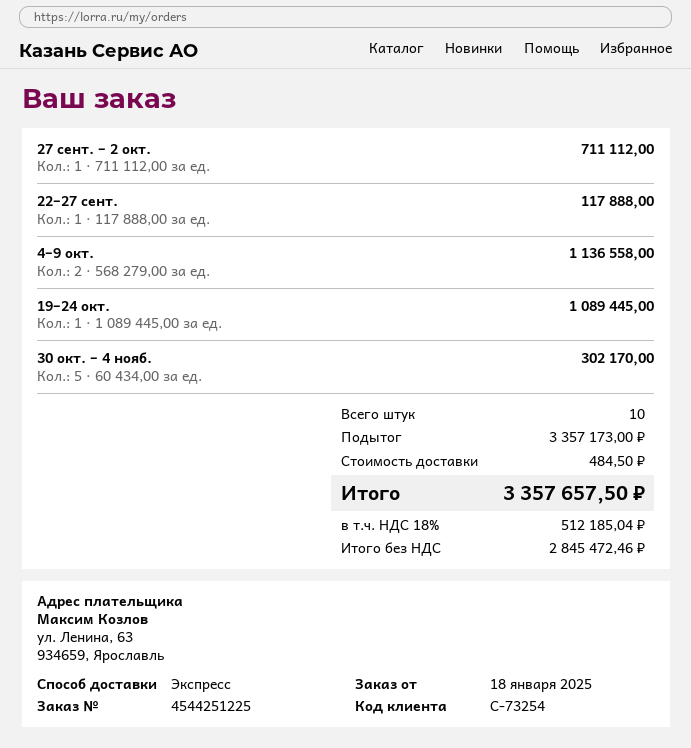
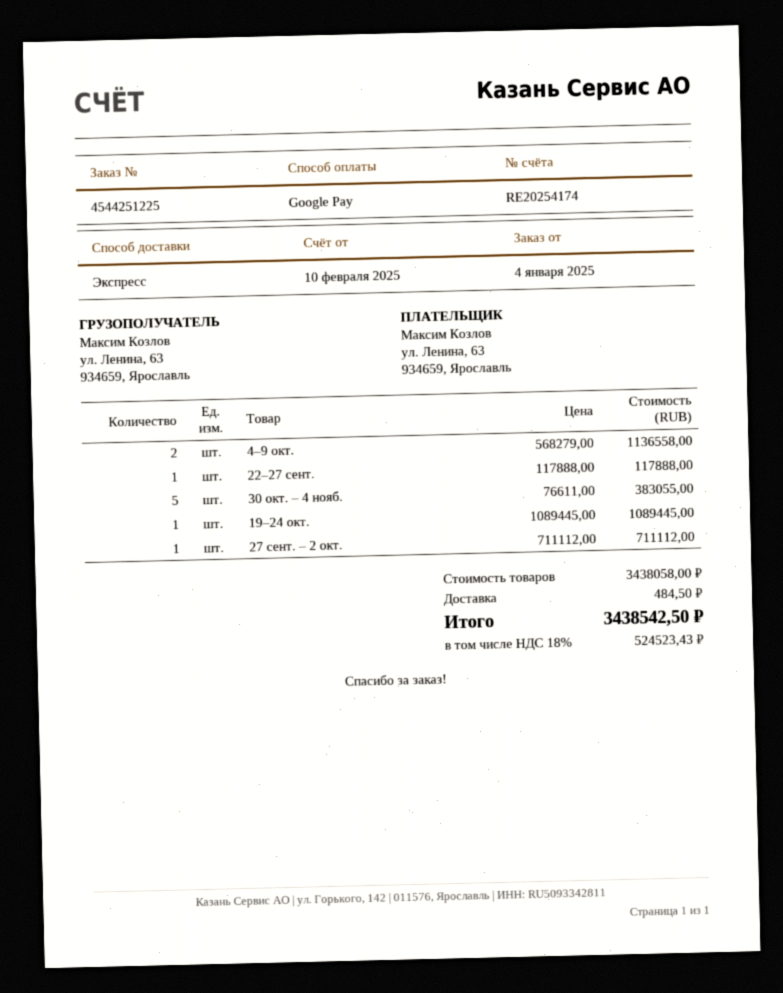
order date: 2025-01-18 -> 2025-01-04
30 окт. – 4 нояб.: 5 x 60434.00 = 302170.00 -> 5 x 76611.00 = 383055.00
subtotal: 3357173.00 -> 3438058.00
tax: 18% = 512185.04 -> 18% = 524523.43
total: 3357657.50 -> 3438542.50

